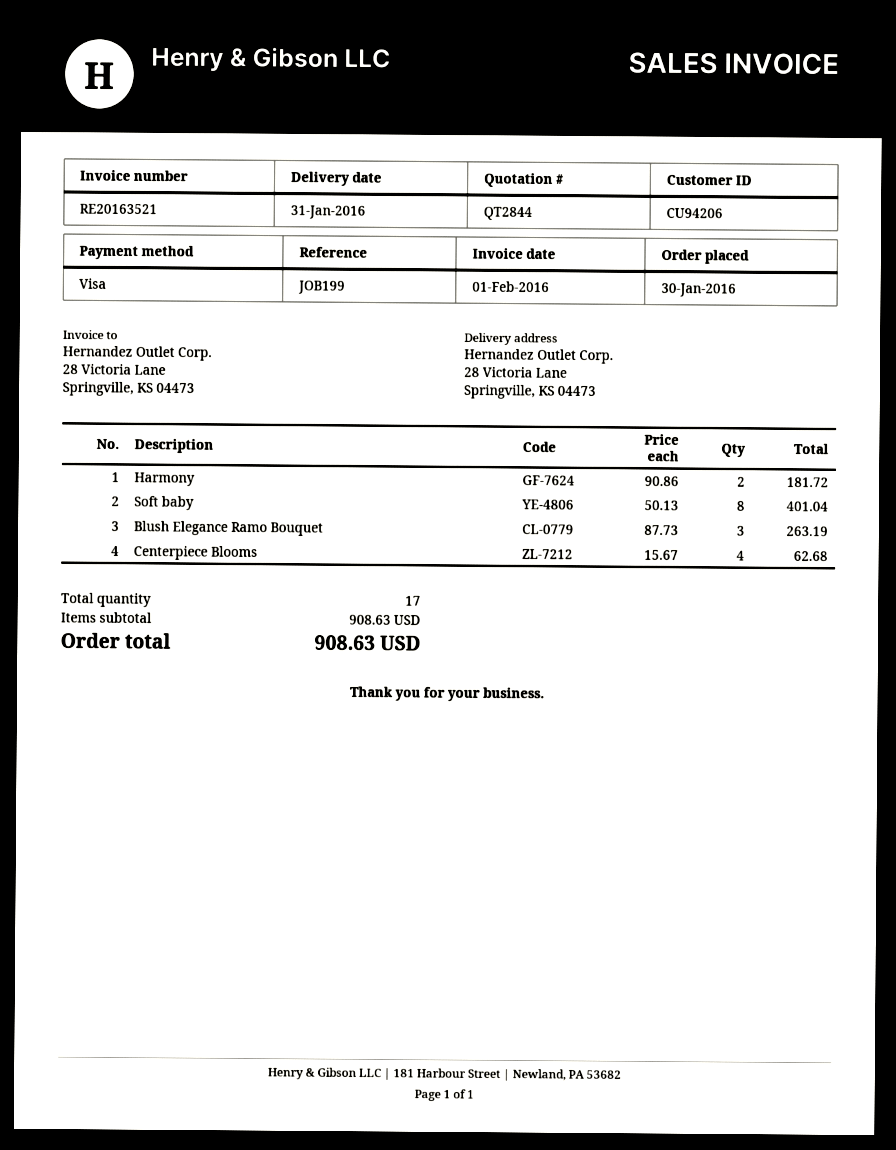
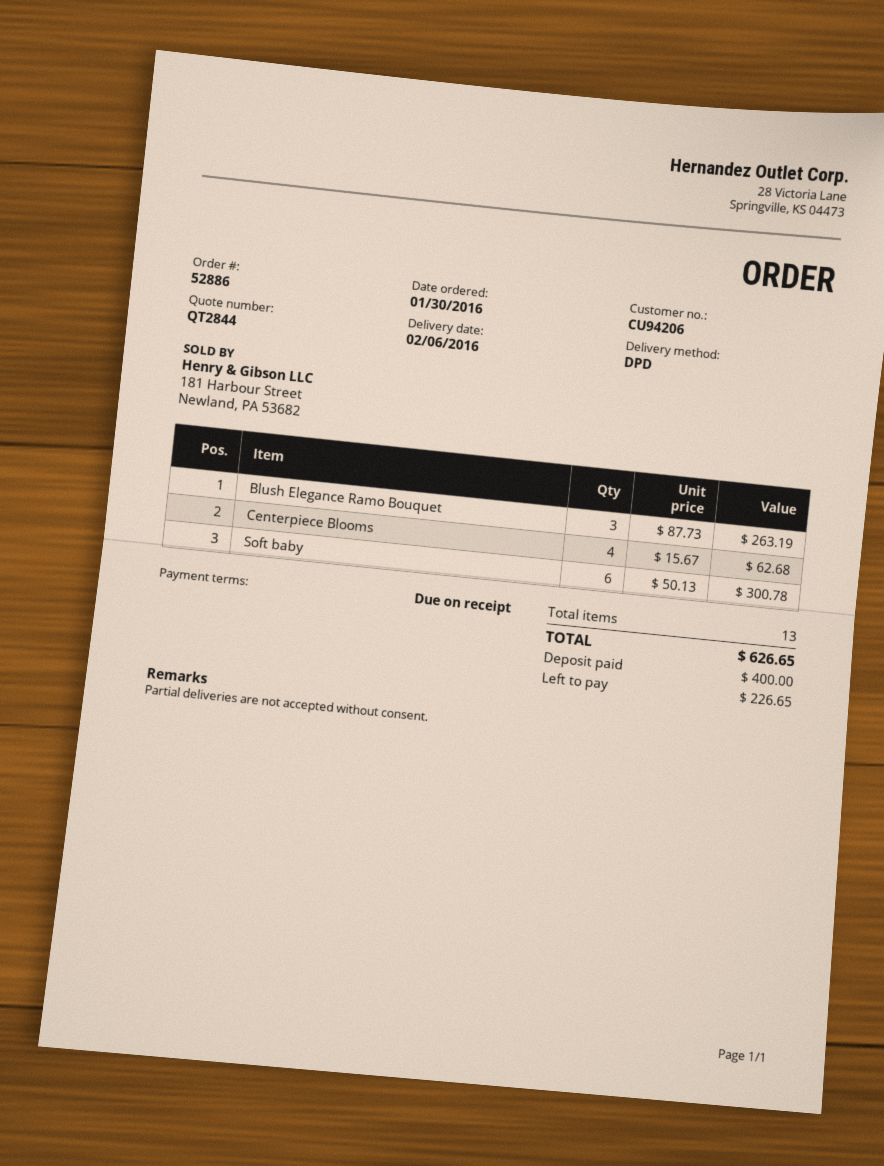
delivery date: 2016-01-31 -> 2016-02-06
Harmony: 2 x 90.86 = 181.72 -> none
Soft baby: 8 x 50.13 = 401.04 -> 6 x 50.13 = 300.78
total quantity: 17 -> 13
total: 908.63 -> 626.65

